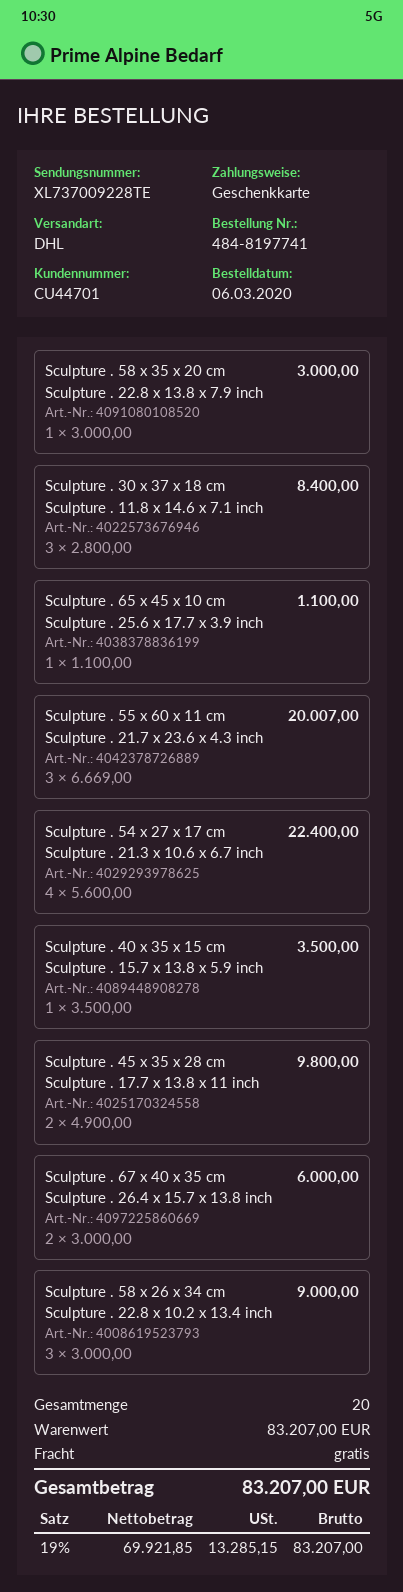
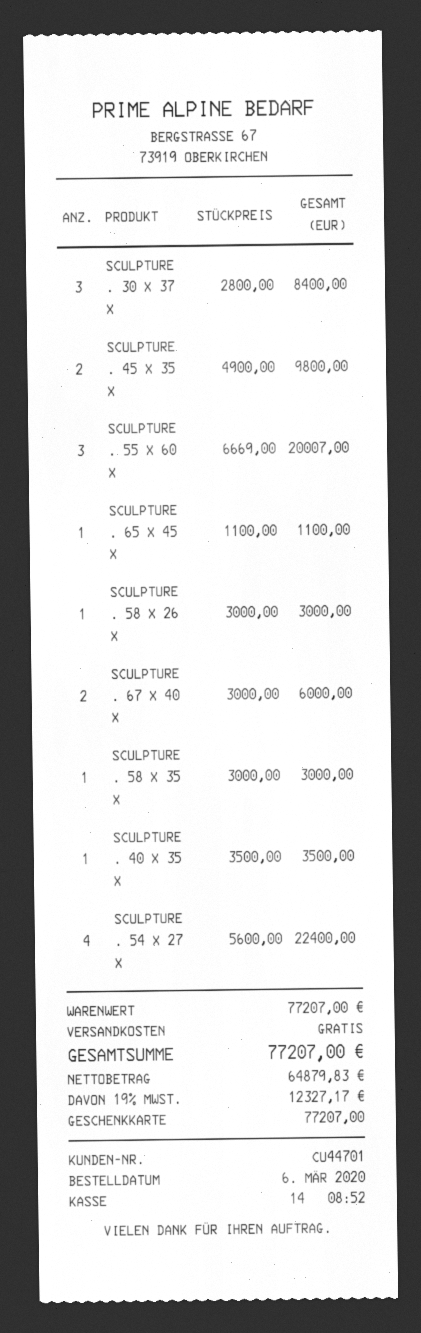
Sculpture . 58 x 26 x 34 cm Sculpture . 22.8 x 10.2 x 13.4 inch: 3 x 3000.00 = 9000.00 -> 1 x 3000.00 = 3000.00
subtotal: 83207.00 -> 77207.00
net: 69921.85 -> 64879.83
tax: 19% = 13285.15 -> 19% = 12327.17
total: 83207.00 -> 77207.00

